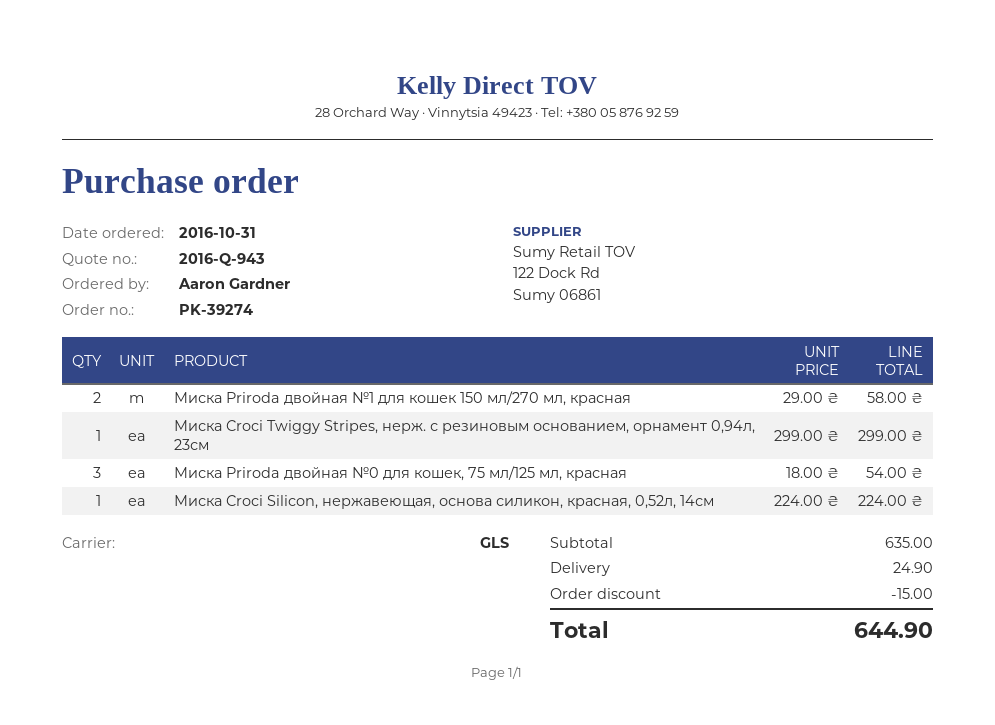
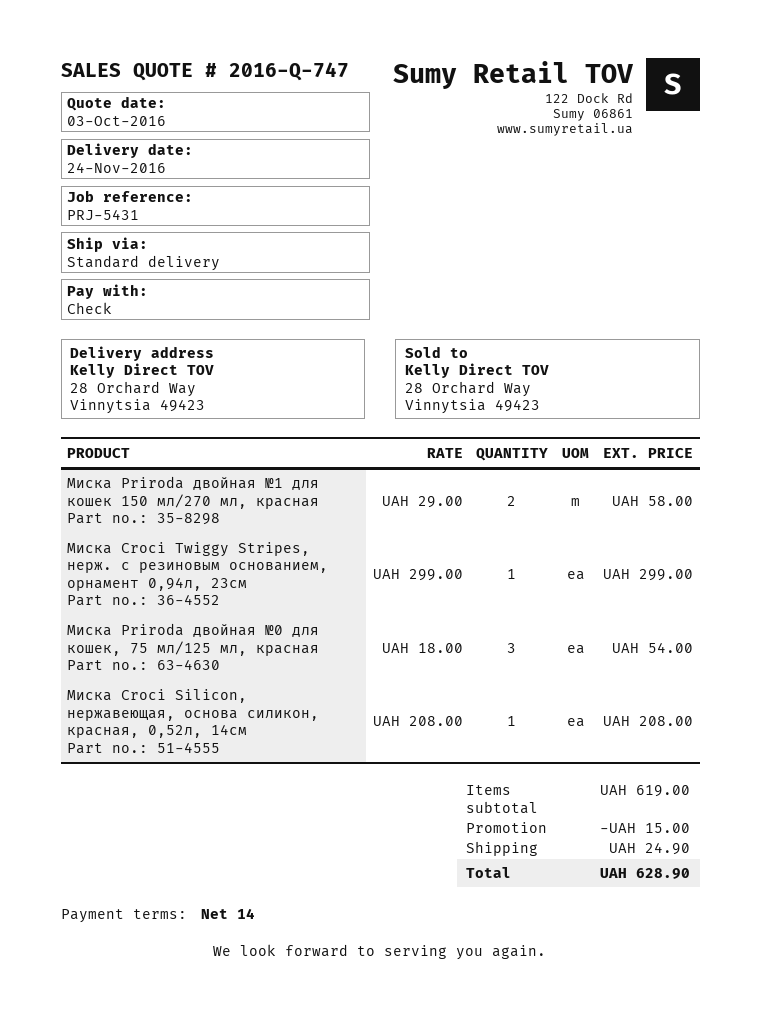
quote number: 2016-Q-943 -> 2016-Q-747
shipping method: GLS -> standard
Миска Croci Silicon, нержавеющая, основа силикон, красная, 0,52л, 14см: 1 x 224.00 = 224.00 -> 1 x 208.00 = 208.00
subtotal: 635.00 -> 619.00
total: 644.90 -> 628.90

